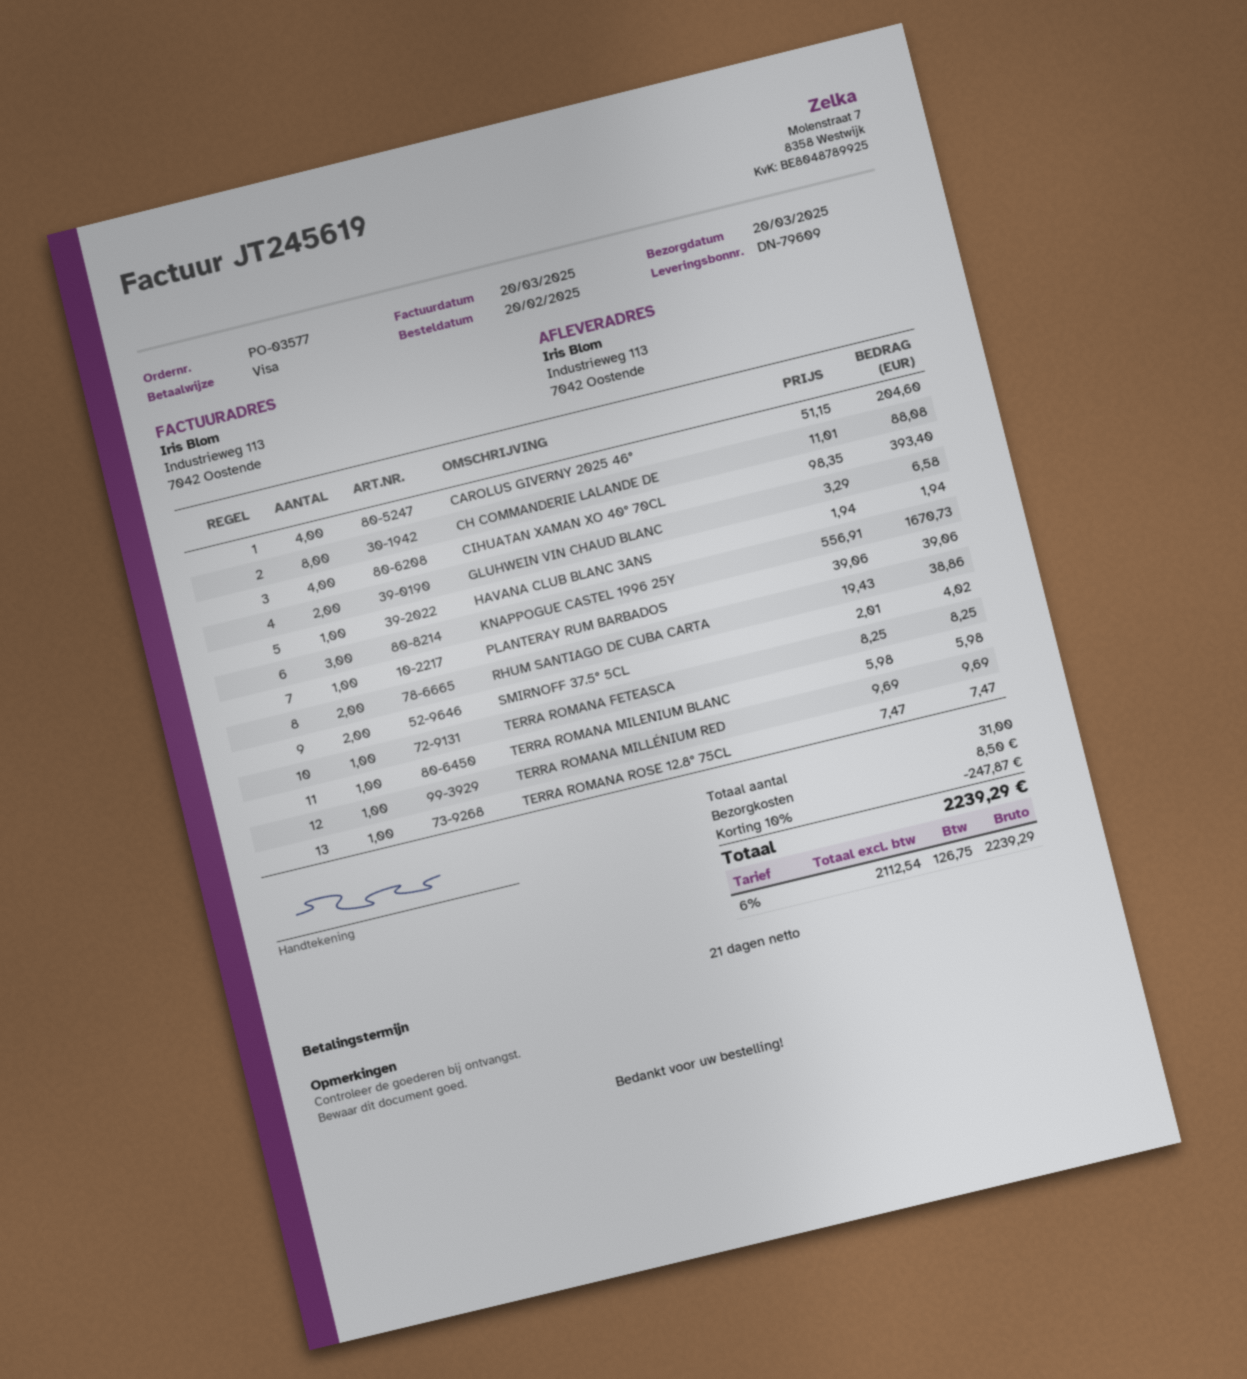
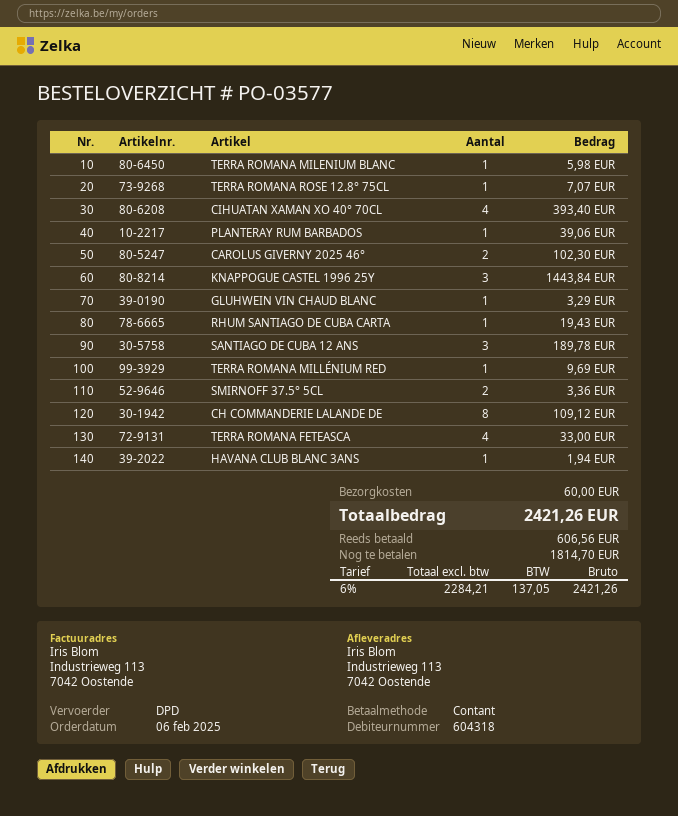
order date: 2025-02-20 -> 2025-02-06
payment method: Visa -> cash
CAROLUS GIVERNY 2025 46°: 4 for 204.60 -> 2 for 102.30
CH COMMANDERIE LALANDE DE: 8 for 88.08 -> 8 for 109.12
GLUHWEIN VIN CHAUD BLANC: 2 for 6.58 -> 1 for 3.29
KNAPPOGUE CASTEL 1996 25Y: 3 for 1670.73 -> 3 for 1443.84
RHUM SANTIAGO DE CUBA CARTA: 2 for 38.86 -> 1 for 19.43
SMIRNOFF 37.5° 5CL: 2 for 4.02 -> 2 for 3.36
TERRA ROMANA FETEASCA: 1 for 8.25 -> 4 for 33.00
TERRA ROMANA ROSE 12.8° 75CL: 1 for 7.47 -> 1 for 7.07
SANTIAGO DE CUBA 12 ANS: none -> 3 for 189.78
discount: 10% = 247.87 -> none
shipping: 8.50 -> 60.00
net: 2112.54 -> 2284.21
tax: 6% = 126.75 -> 6% = 137.05
total: 2239.29 -> 2421.26

